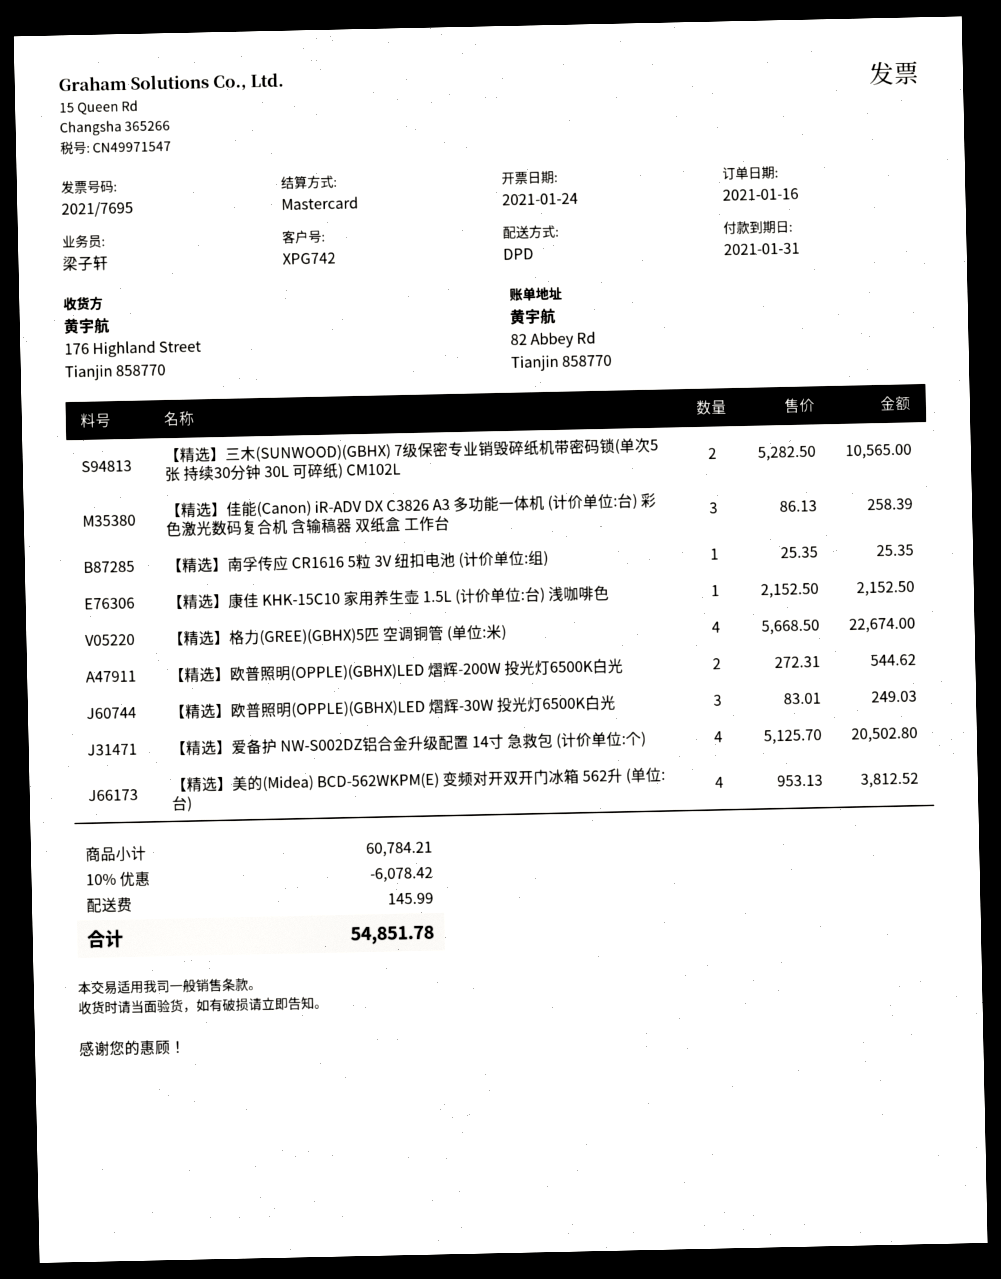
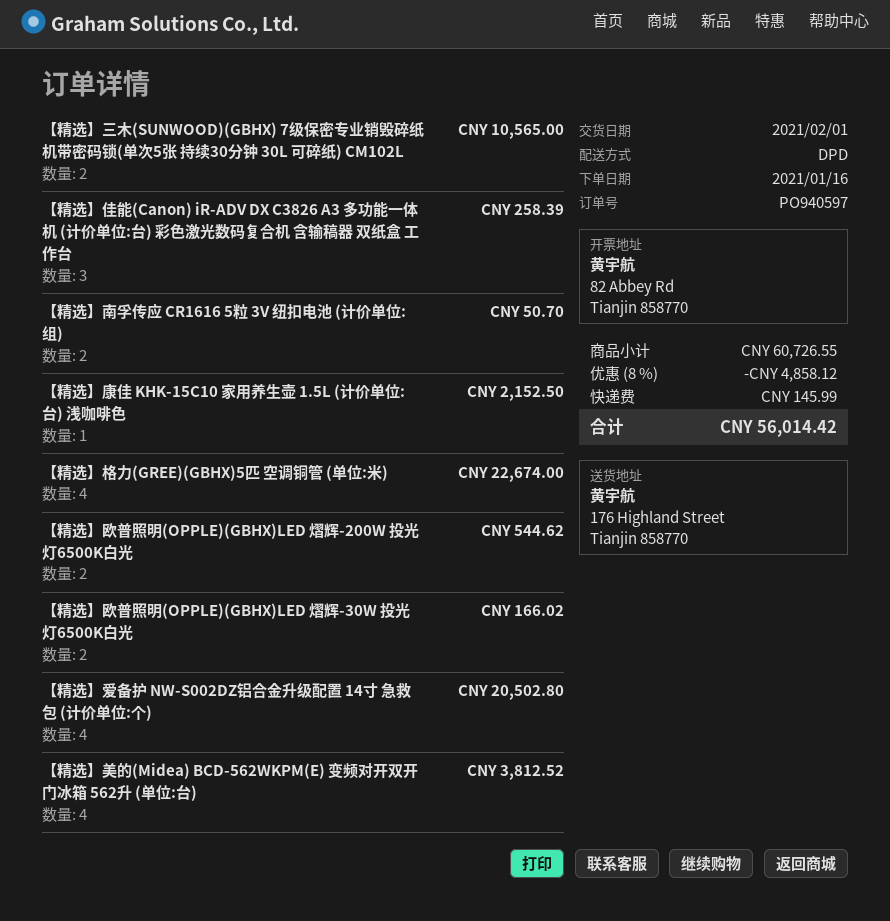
【精选】南孚传应 CR1616 5粒 3V 纽扣电池 (计价单位:组): 1 for 25.35 -> 2 for 50.70
【精选】欧普照明(OPPLE)(GBHX)LED 熠辉-30W 投光灯6500K白光: 3 for 249.03 -> 2 for 166.02
subtotal: 60784.21 -> 60726.55
discount: 10% = 6078.42 -> 8% = 4858.12
total: 54851.78 -> 56014.42

